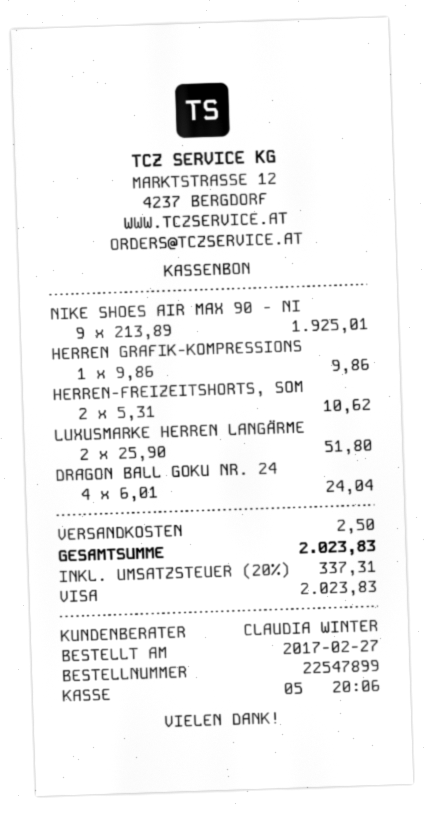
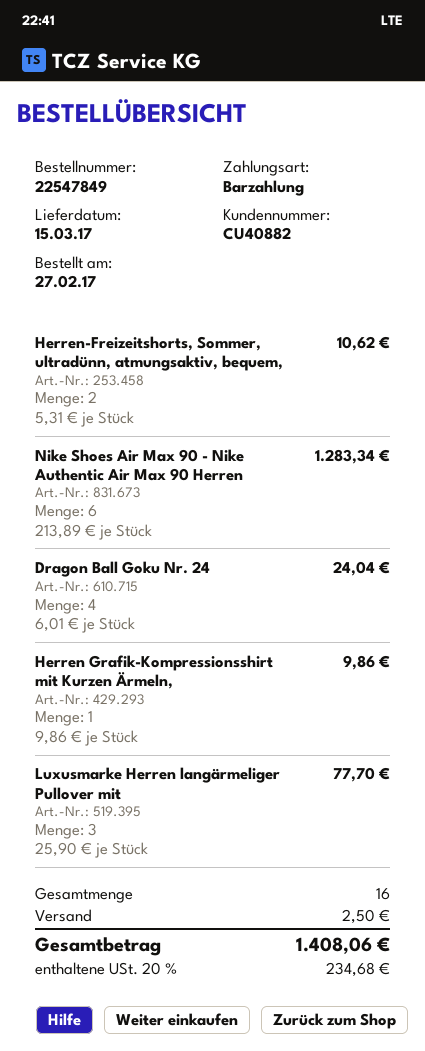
order number: 22547899 -> 22547849
payment method: Visa -> cash
NIKE SHOES AIR MAX 90 - NI: 9 x 213.89 = 1925.01 -> 6 x 213.89 = 1283.34
LUXUSMARKE HERREN LANGÄRME: 2 x 25.90 = 51.80 -> 3 x 25.90 = 77.70
tax: 20% = 337.31 -> 20% = 234.68
total: 2023.83 -> 1408.06

